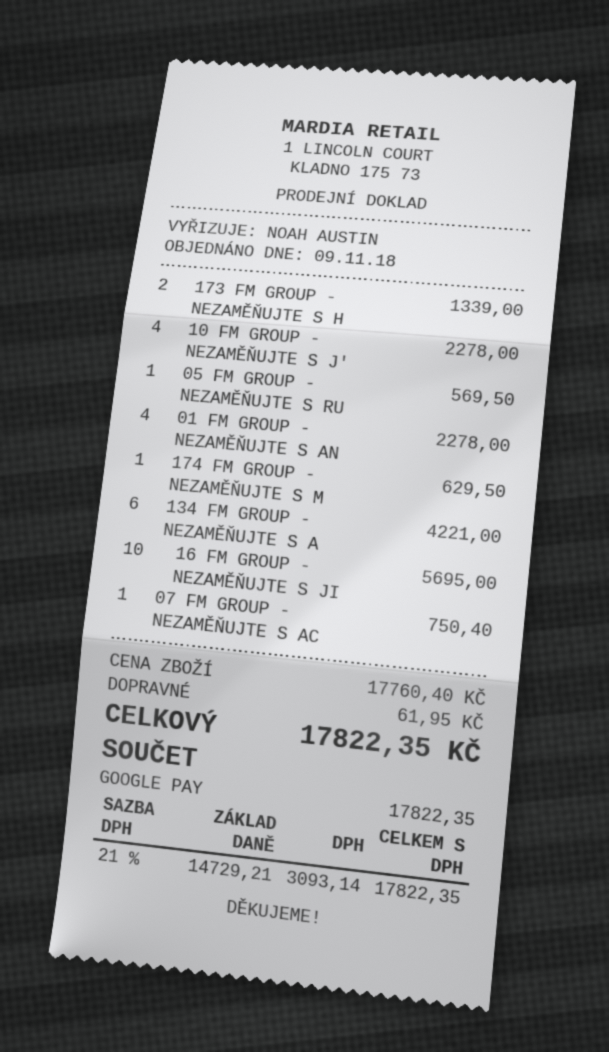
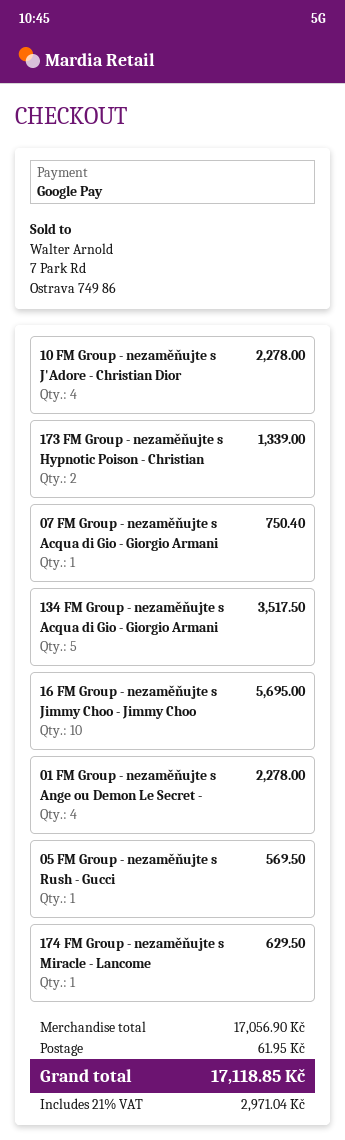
134 FM GROUP - NEZAMĚŇUJTE S A: 6 for 4221.00 -> 5 for 3517.50
subtotal: 17760.40 -> 17056.90
tax: 21% = 3093.14 -> 21% = 2971.04
total: 17822.35 -> 17118.85

